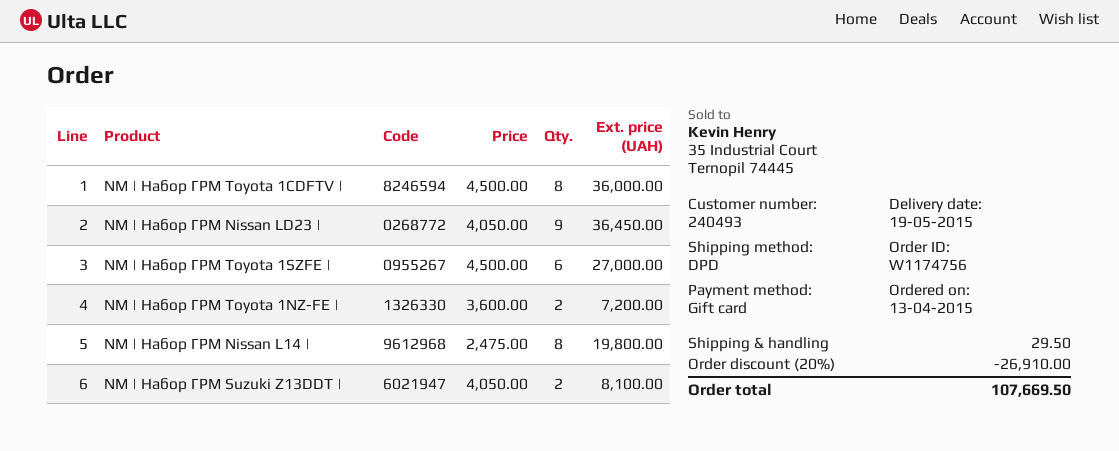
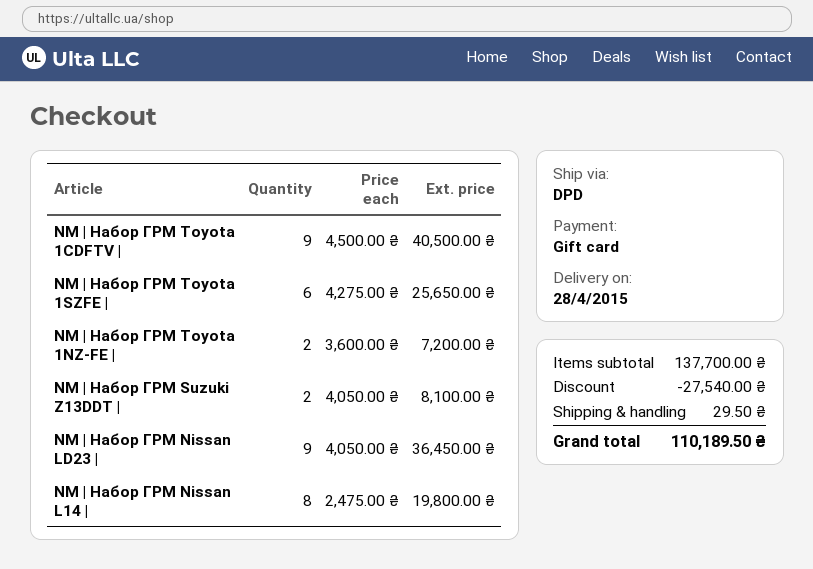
delivery date: 2015-05-19 -> 2015-04-28
NM | Набор ГРМ Toyota 1CDFTV |: 8 x 4500.00 = 36000.00 -> 9 x 4500.00 = 40500.00
NM | Набор ГРМ Toyota 1SZFE |: 6 x 4500.00 = 27000.00 -> 6 x 4275.00 = 25650.00
discount: 26910.00 -> 27540.00
total: 107669.50 -> 110189.50

